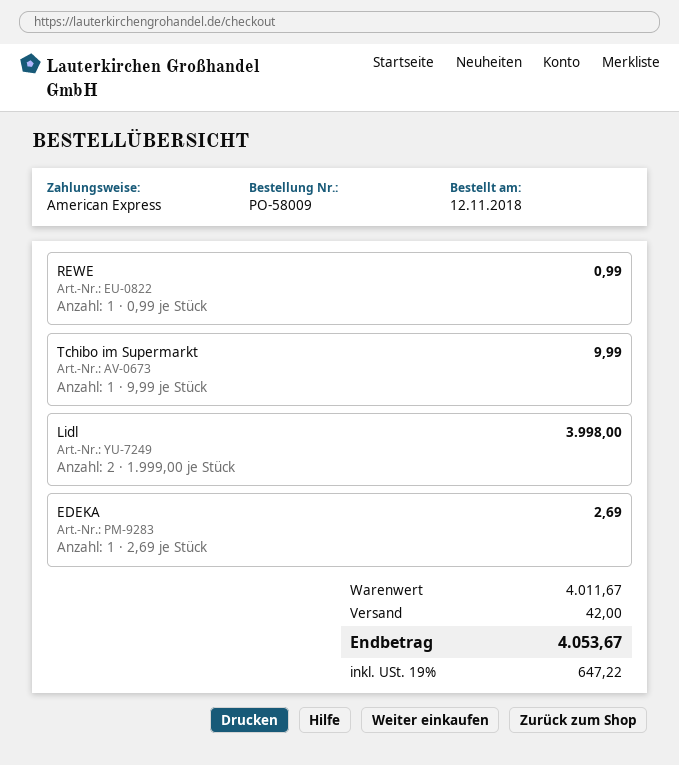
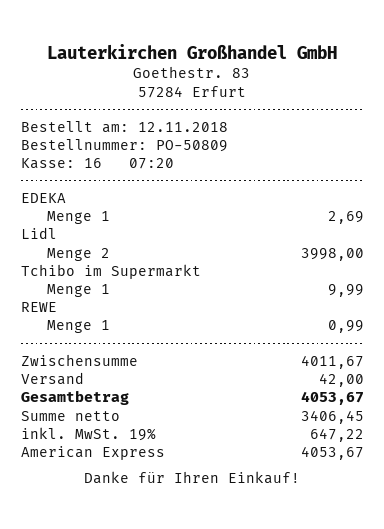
order number: PO-58009 -> PO-50809

